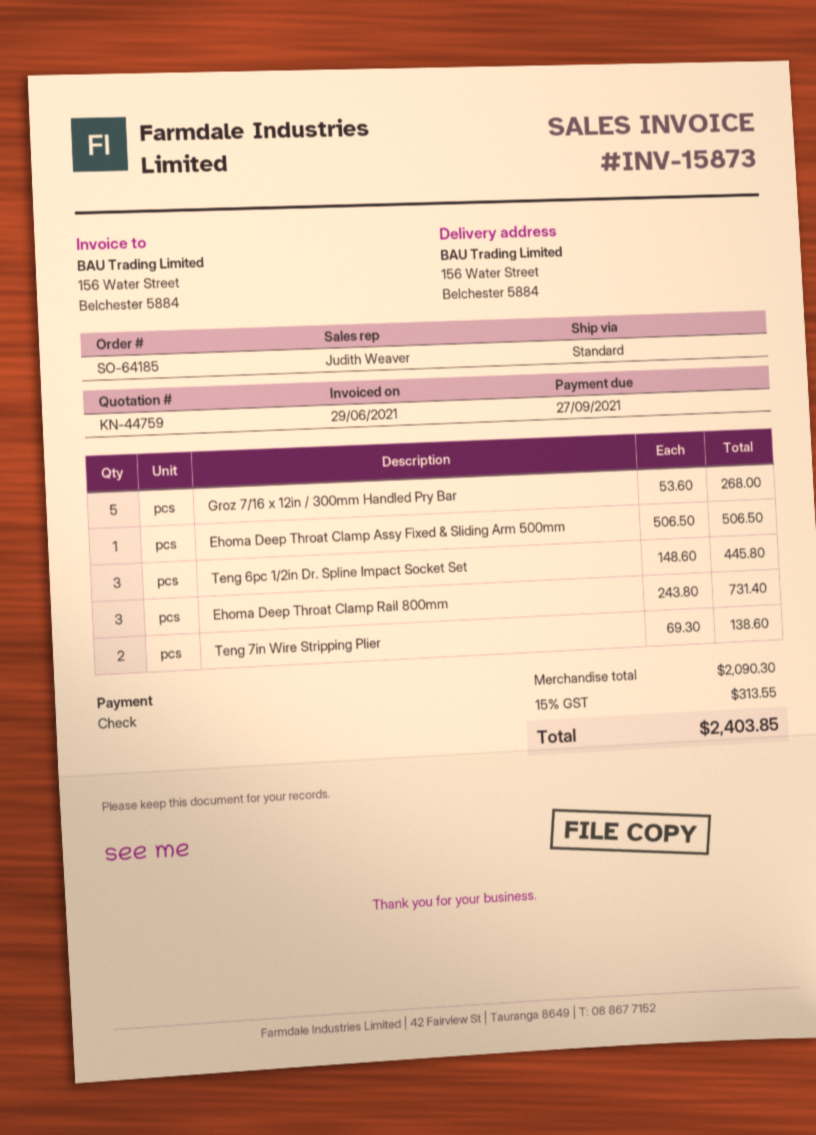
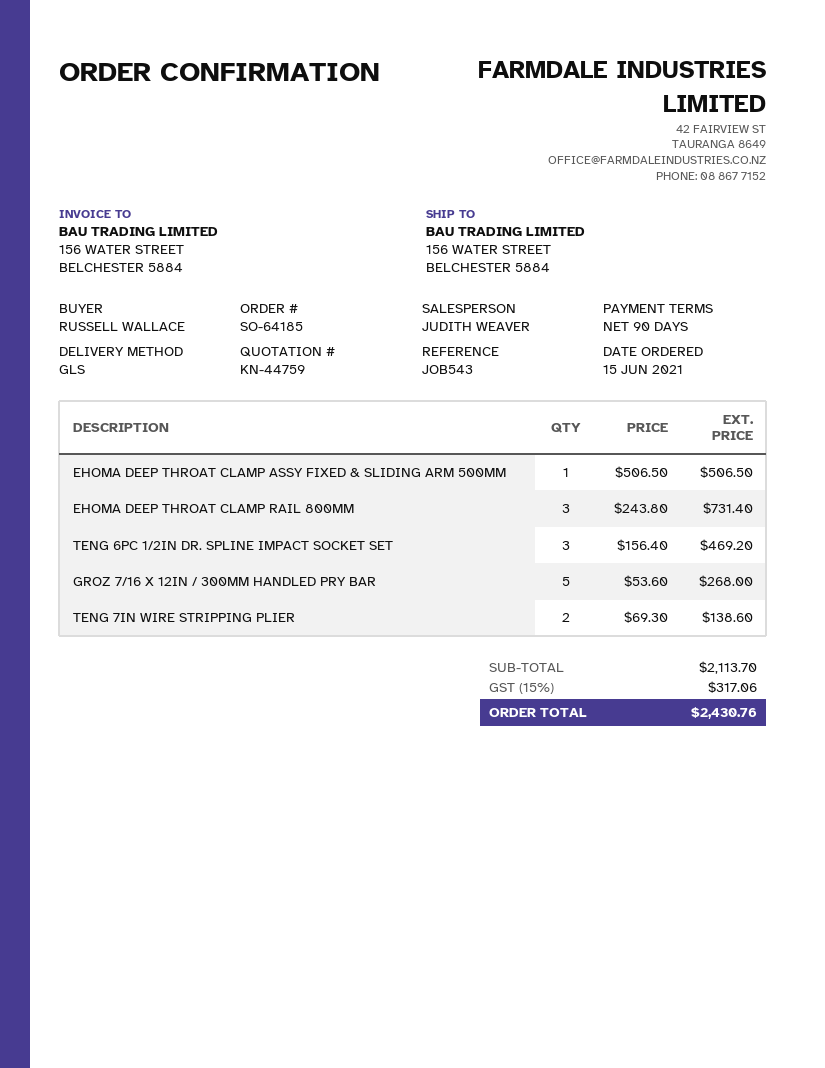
shipping method: standard -> GLS
Teng 6pc 1/2in Dr. Spline Impact Socket Set: 3 x 148.60 = 445.80 -> 3 x 156.40 = 469.20
subtotal: 2090.30 -> 2113.70
tax: 15% = 313.55 -> 15% = 317.06
total: 2403.85 -> 2430.76

